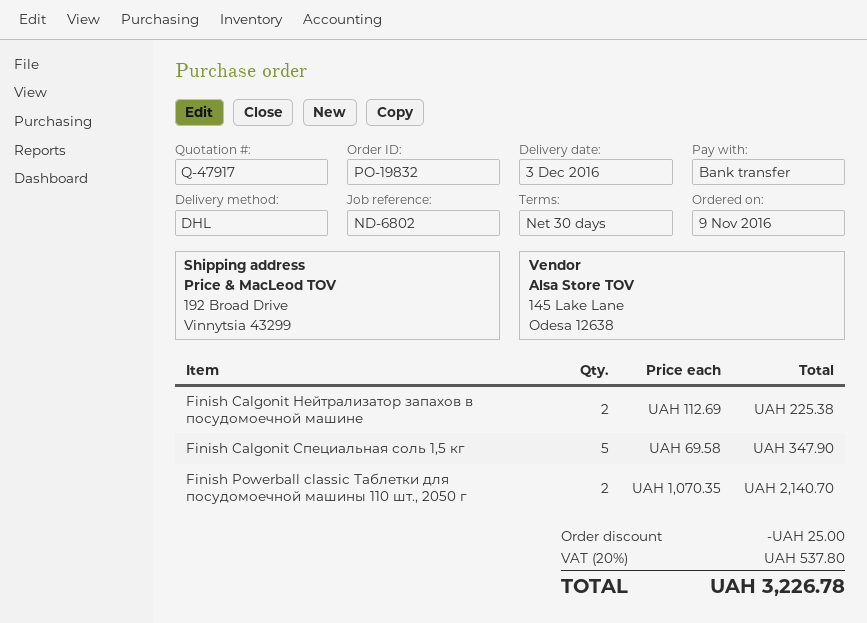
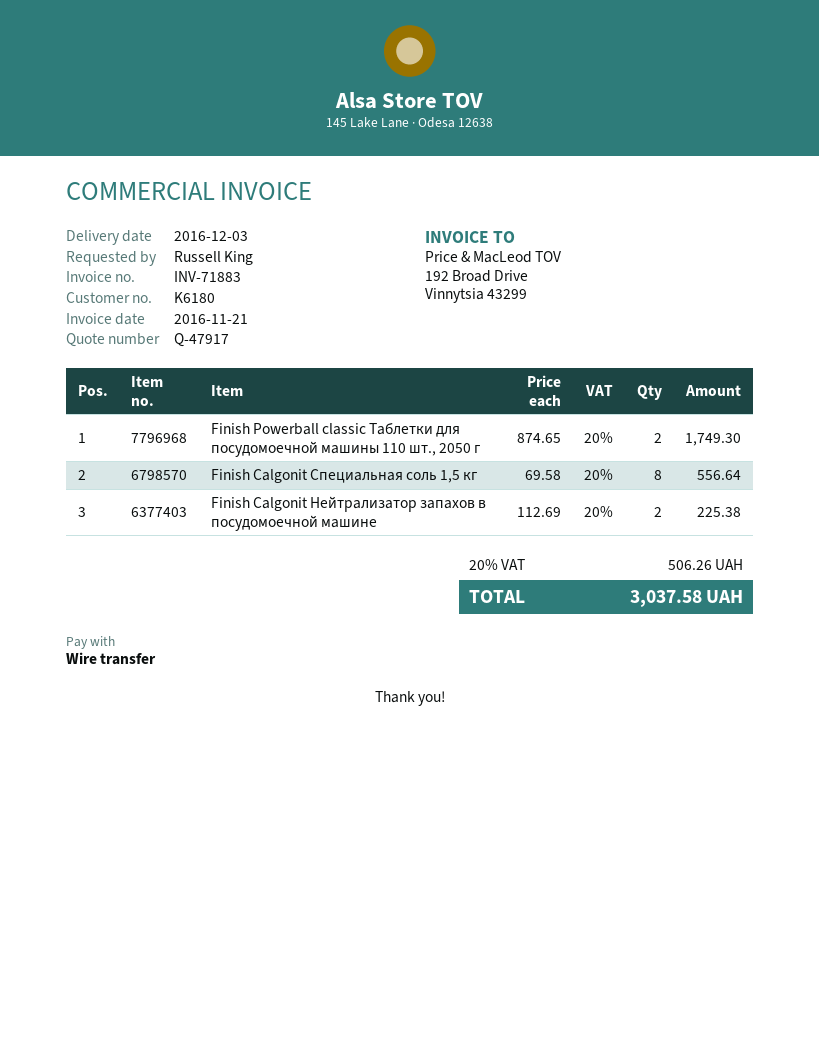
Finish Calgonit Специальная соль 1,5 кг: 5 x 69.58 = 347.90 -> 8 x 69.58 = 556.64
Finish Powerball classic Таблетки для посудомоечной машины 110 шт., 2050 г: 2 x 1070.35 = 2140.70 -> 2 x 874.65 = 1749.30
discount: 25.00 -> none
tax: 20% = 537.80 -> 20% = 506.26
total: 3226.78 -> 3037.58

